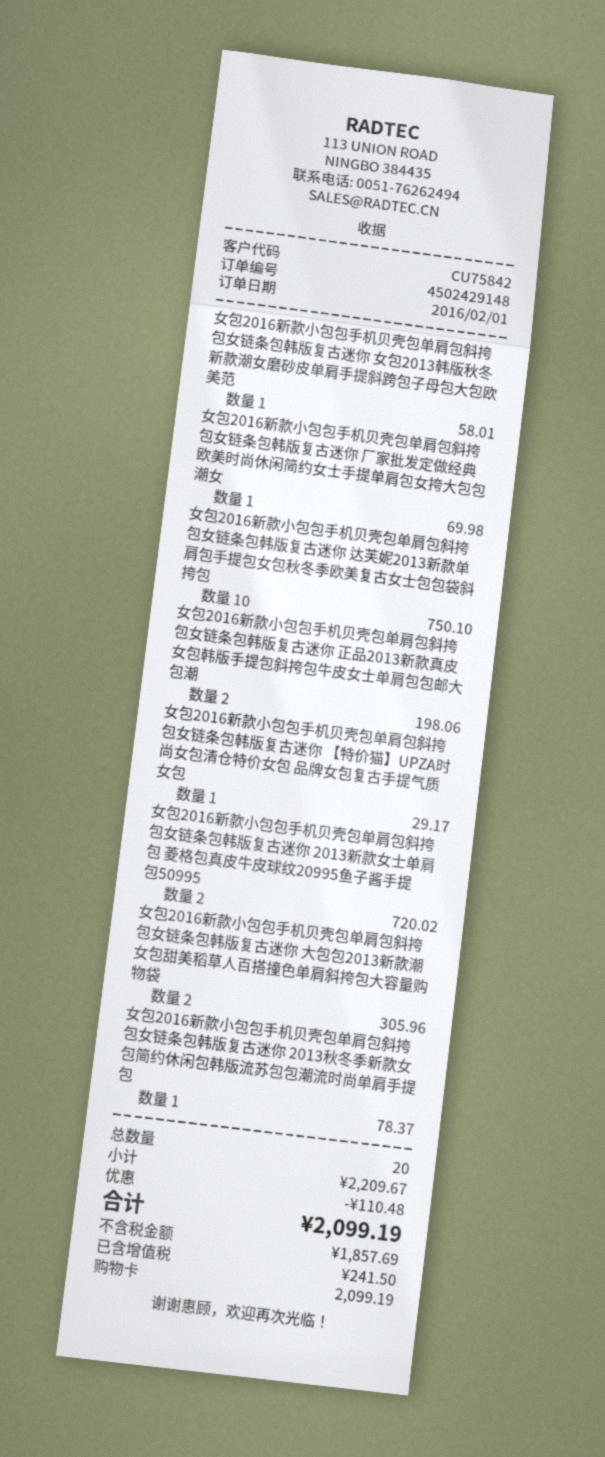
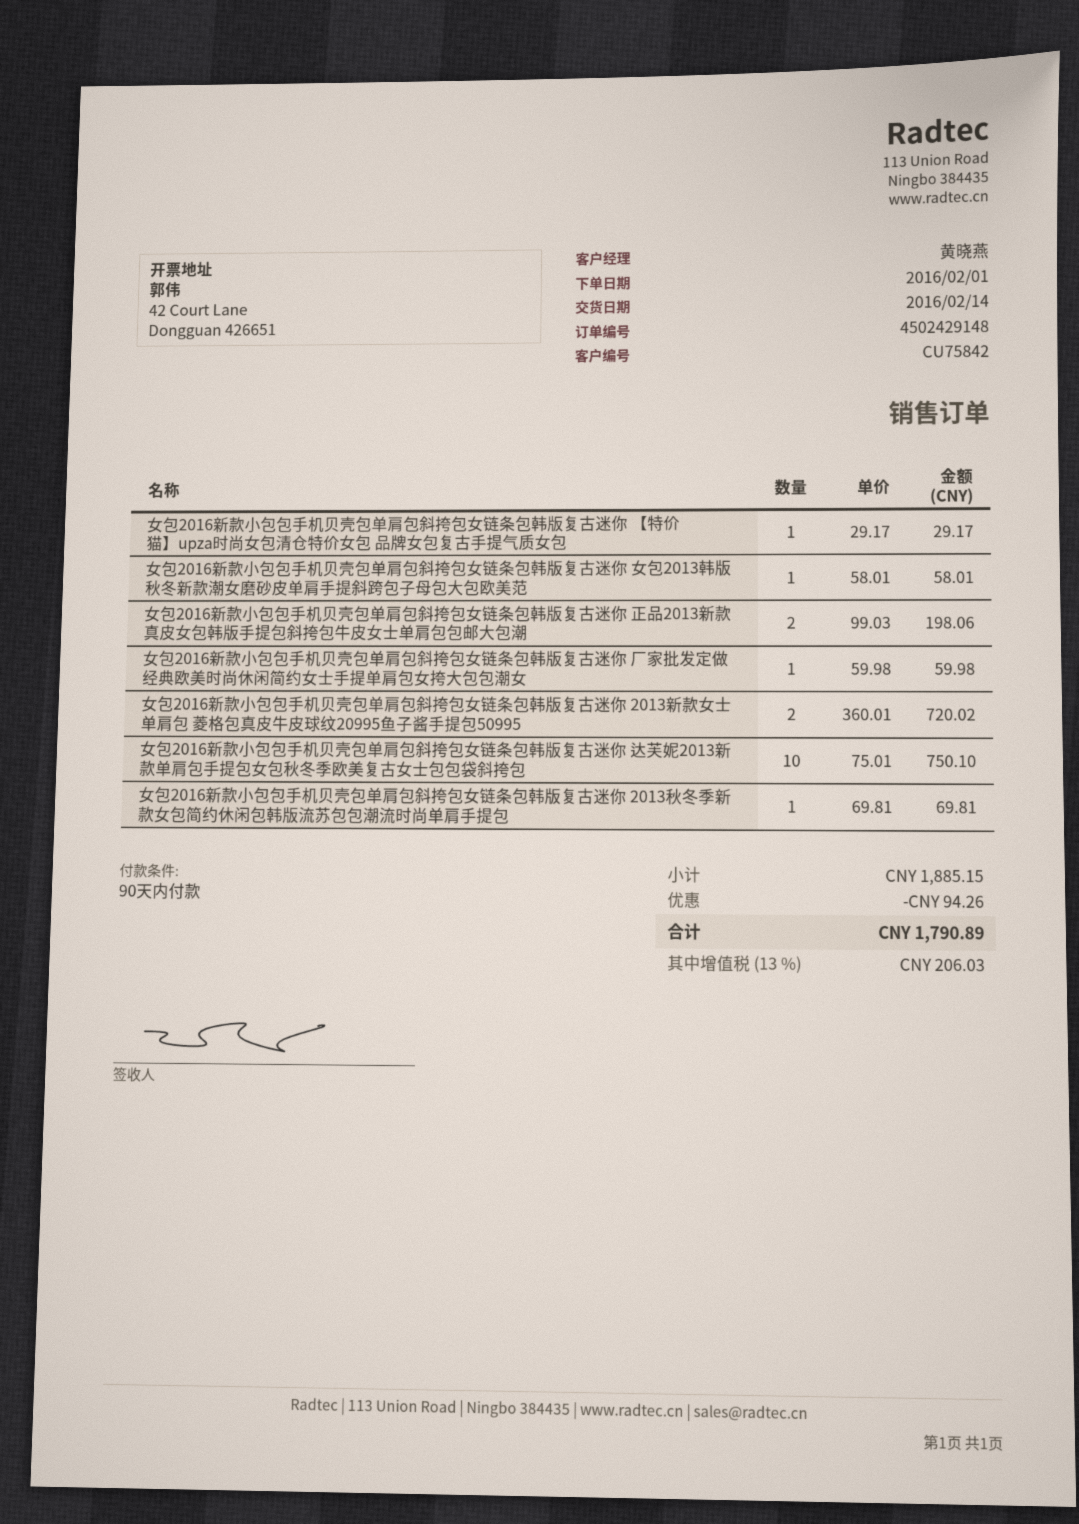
女包2016新款小包包手机贝壳包单肩包斜挎包女链条包韩版复古迷你 厂家批发定做经典欧美时尚休闲简约女士手提单肩包女挎大包包潮女: 1 for 69.98 -> 1 for 59.98
女包2016新款小包包手机贝壳包单肩包斜挎包女链条包韩版复古迷你 大包包2013新款潮女包甜美稻草人百搭撞色单肩斜挎包大容量购物袋: 2 for 305.96 -> none
女包2016新款小包包手机贝壳包单肩包斜挎包女链条包韩版复古迷你 2013秋冬季新款女包简约休闲包韩版流苏包包潮流时尚单肩手提包: 1 for 78.37 -> 1 for 69.81
subtotal: 2209.67 -> 1885.15
discount: 110.48 -> 94.26
tax: 241.50 -> 206.03
total: 2099.19 -> 1790.89

